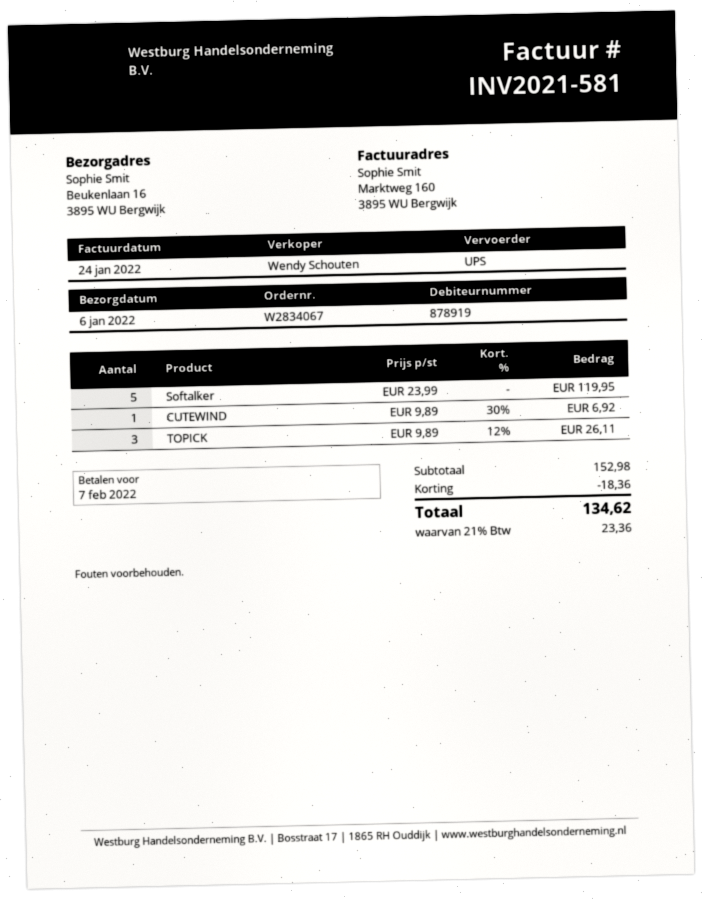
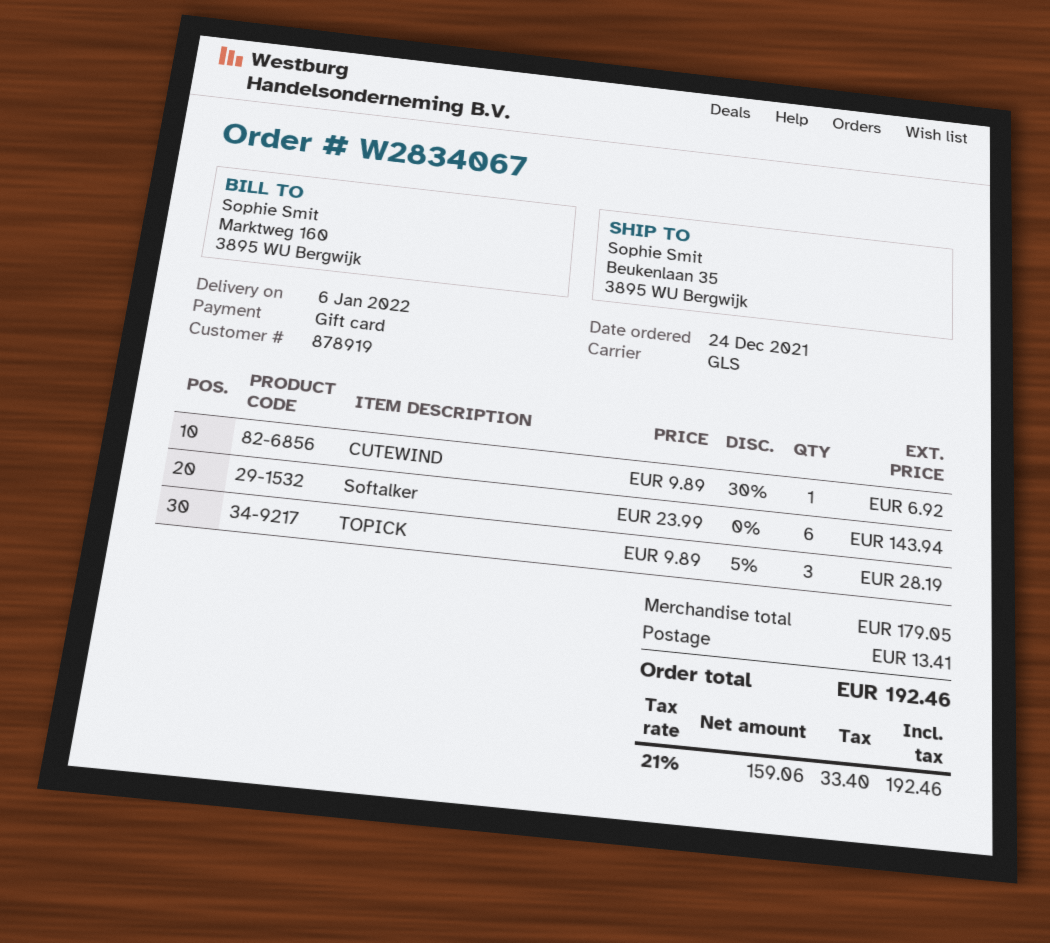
shipping method: UPS -> GLS
ship to: Beukenlaan 16, 3895 WU Bergwijk -> Beukenlaan 35, 3895 WU Bergwijk
Softalker: 5 x 23.99 = 119.95 -> 6 x 23.99 = 143.94
TOPICK: 3 x 9.89 - 12% = 26.11 -> 3 x 9.89 - 5% = 28.19
subtotal: 152.98 -> 179.05
discount: 18.36 -> none
shipping: none -> 13.41
tax: 21% = 23.36 -> 21% = 33.40
total: 134.62 -> 192.46

